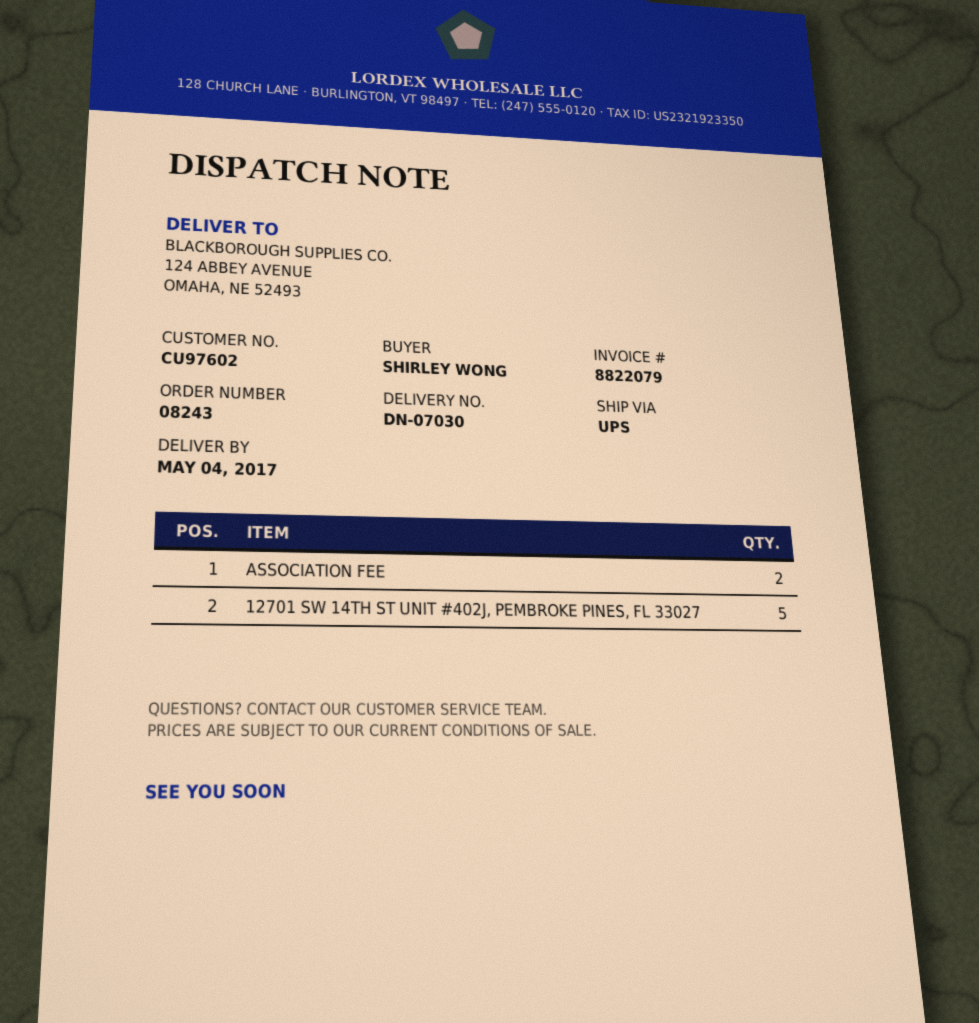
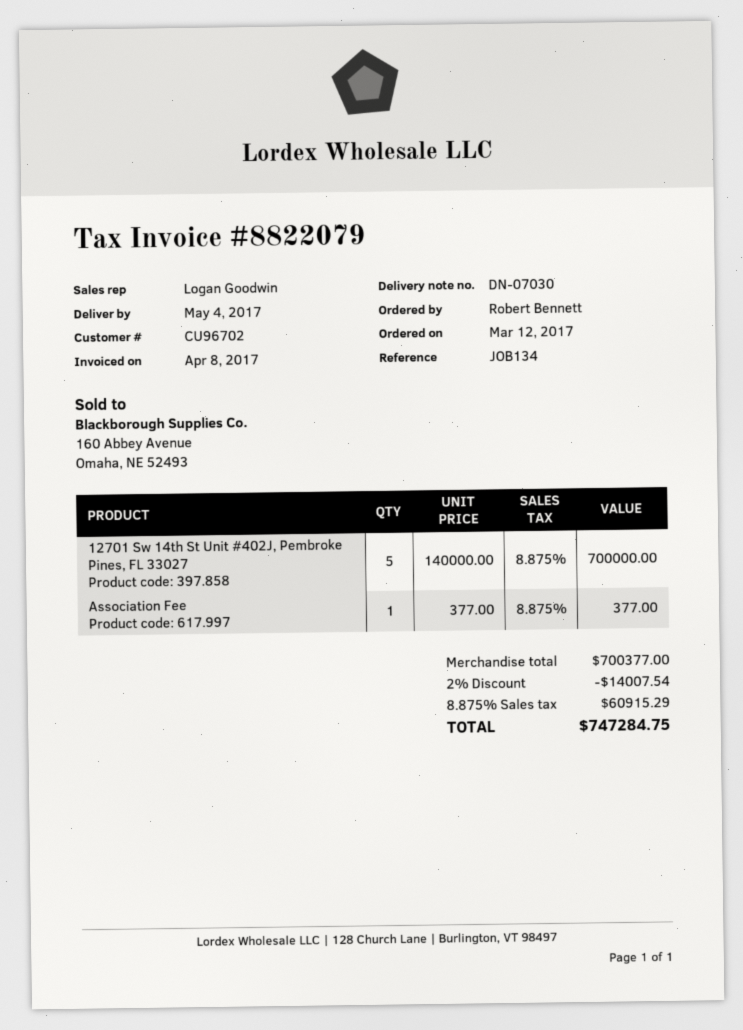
customer number: CU97602 -> CU96702
ordered by: SHIRLEY WONG -> Robert Bennett
ASSOCIATION FEE: 2 -> 1

